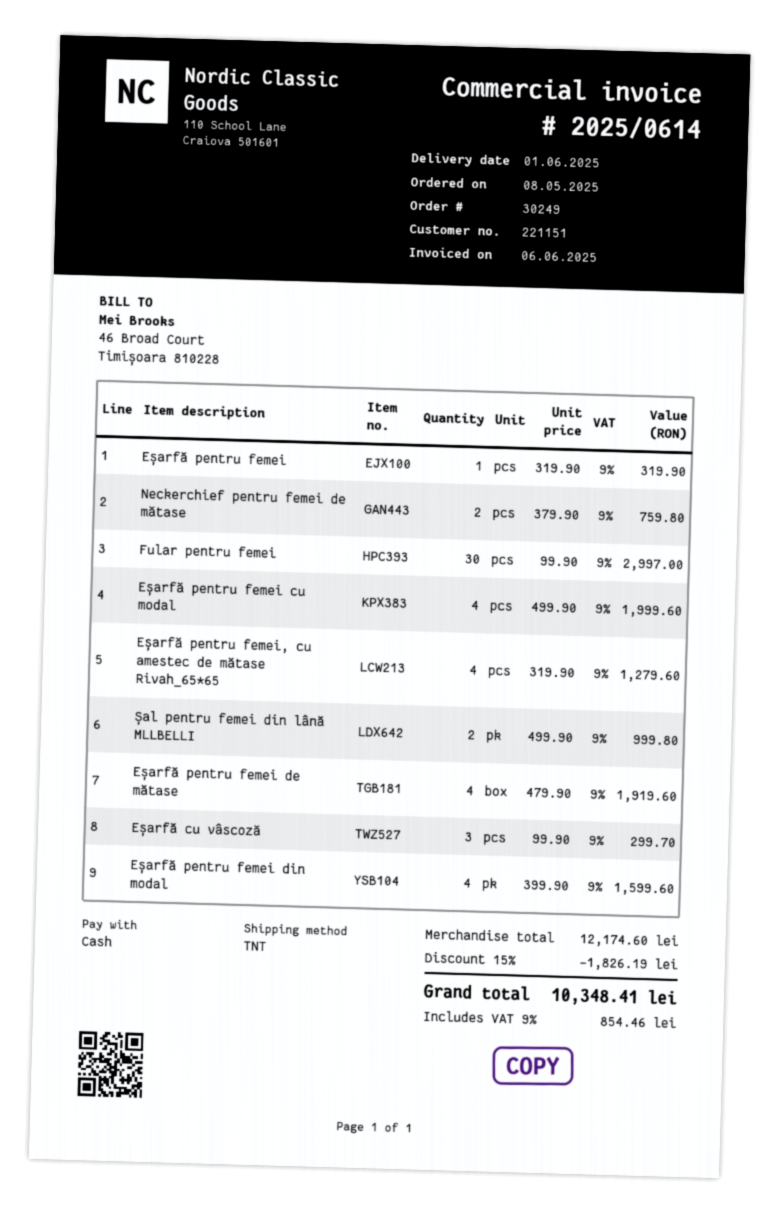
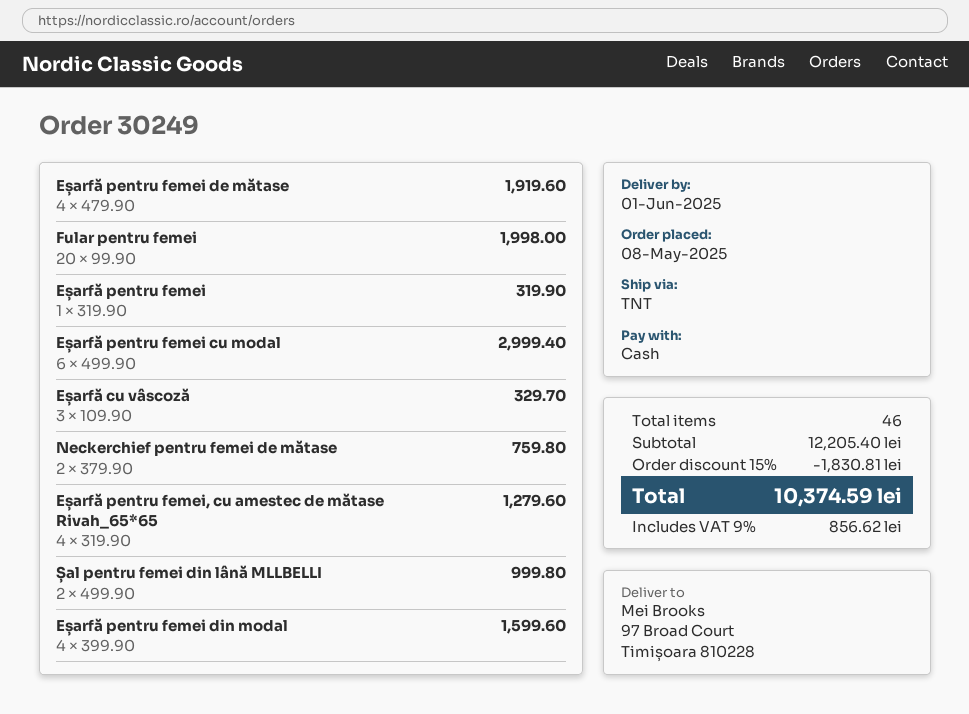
Fular pentru femei: 30 x 99.90 = 2997.00 -> 20 x 99.90 = 1998.00
Eșarfă pentru femei cu modal: 4 x 499.90 = 1999.60 -> 6 x 499.90 = 2999.40
Eșarfă cu vâscoză: 3 x 99.90 = 299.70 -> 3 x 109.90 = 329.70
subtotal: 12174.60 -> 12205.40
discount: 15% = 1826.19 -> 15% = 1830.81
tax: 9% = 854.46 -> 9% = 856.62
total: 10348.41 -> 10374.59

